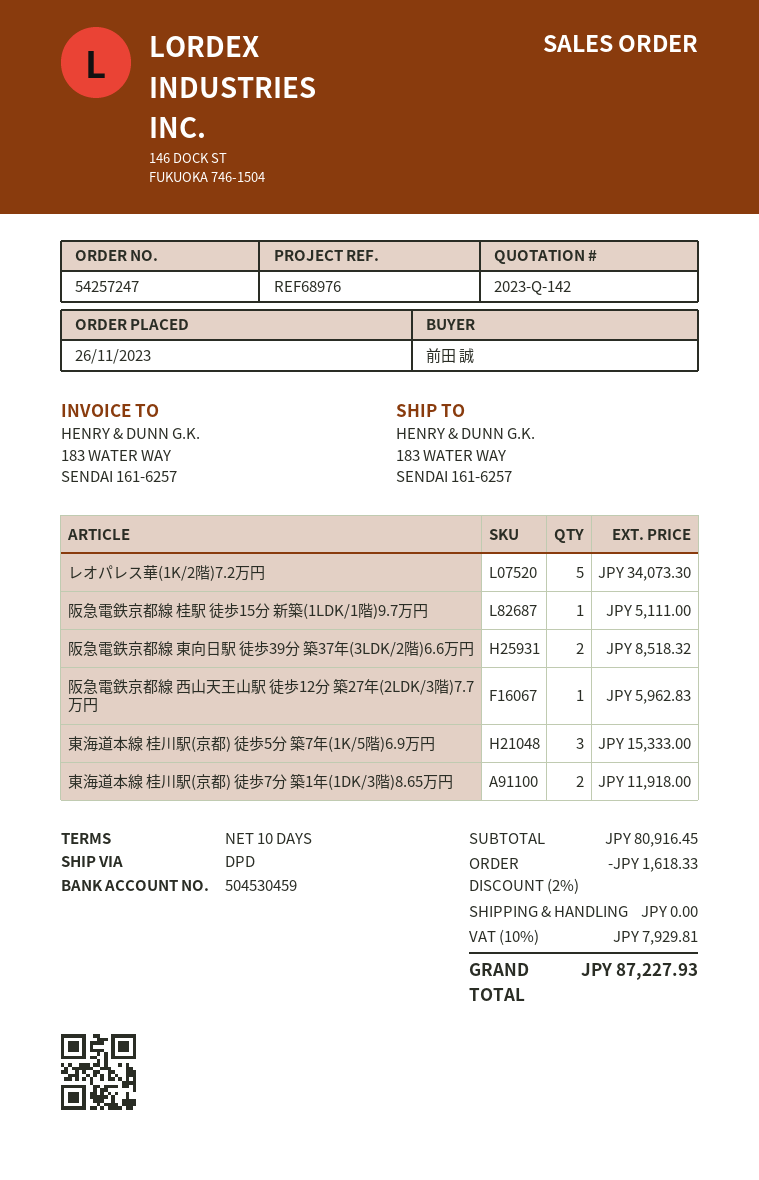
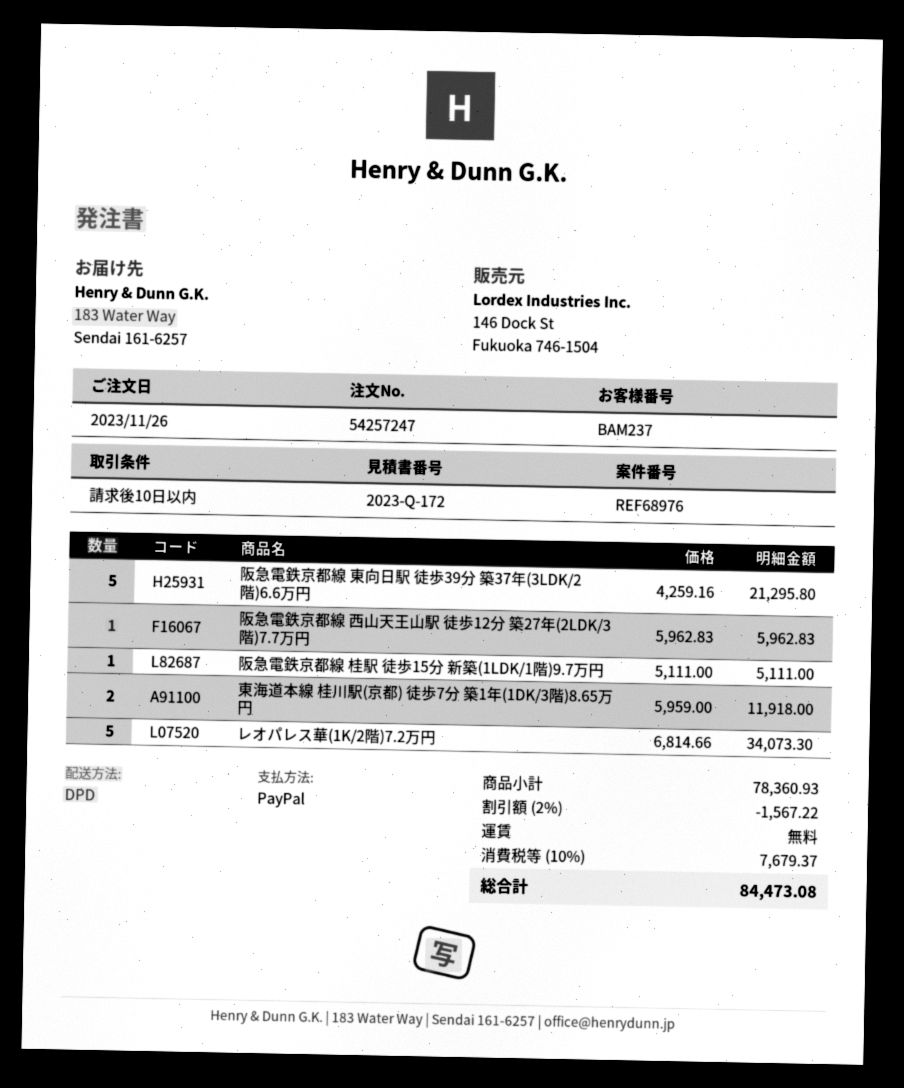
quote number: 2023-Q-142 -> 2023-Q-172
阪急電鉄京都線 東向日駅 徒歩39分 築37年(3LDK/2階)6.6万円: 2 for 8518.32 -> 5 for 21295.80
東海道本線 桂川駅(京都) 徒歩5分 築7年(1K/5階)6.9万円: 3 for 15333.00 -> none
subtotal: 80916.45 -> 78360.93
discount: 2% = 1618.33 -> 2% = 1567.22
tax: 10% = 7929.81 -> 10% = 7679.37
total: 87227.93 -> 84473.08

